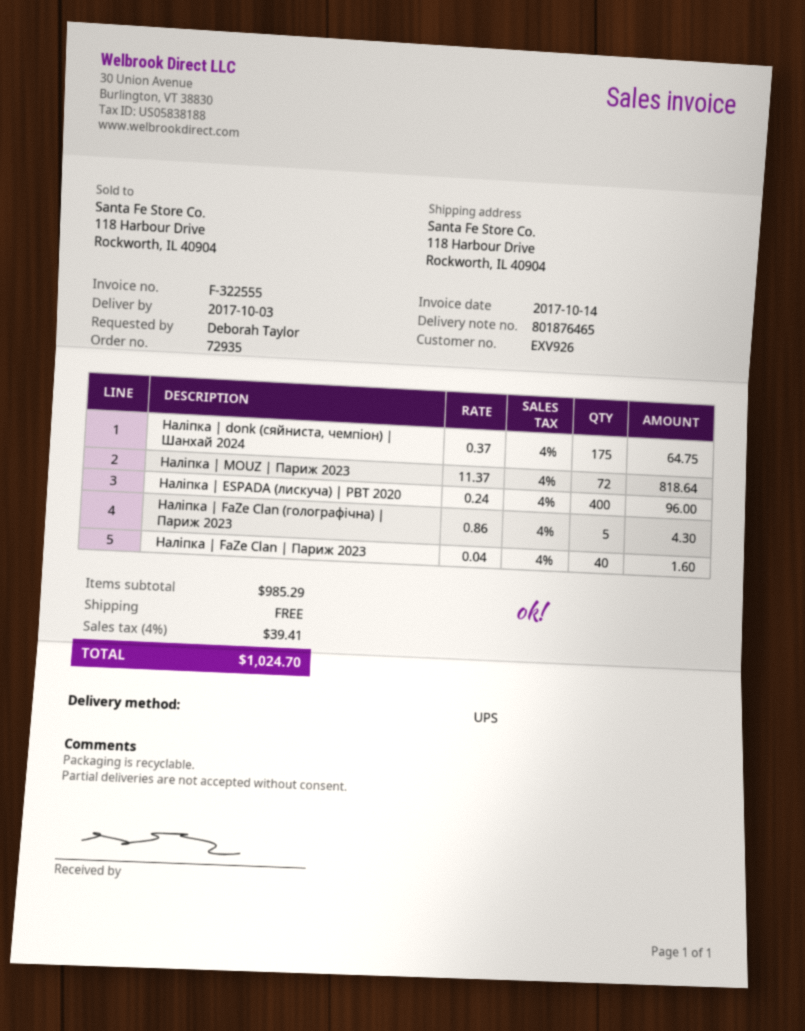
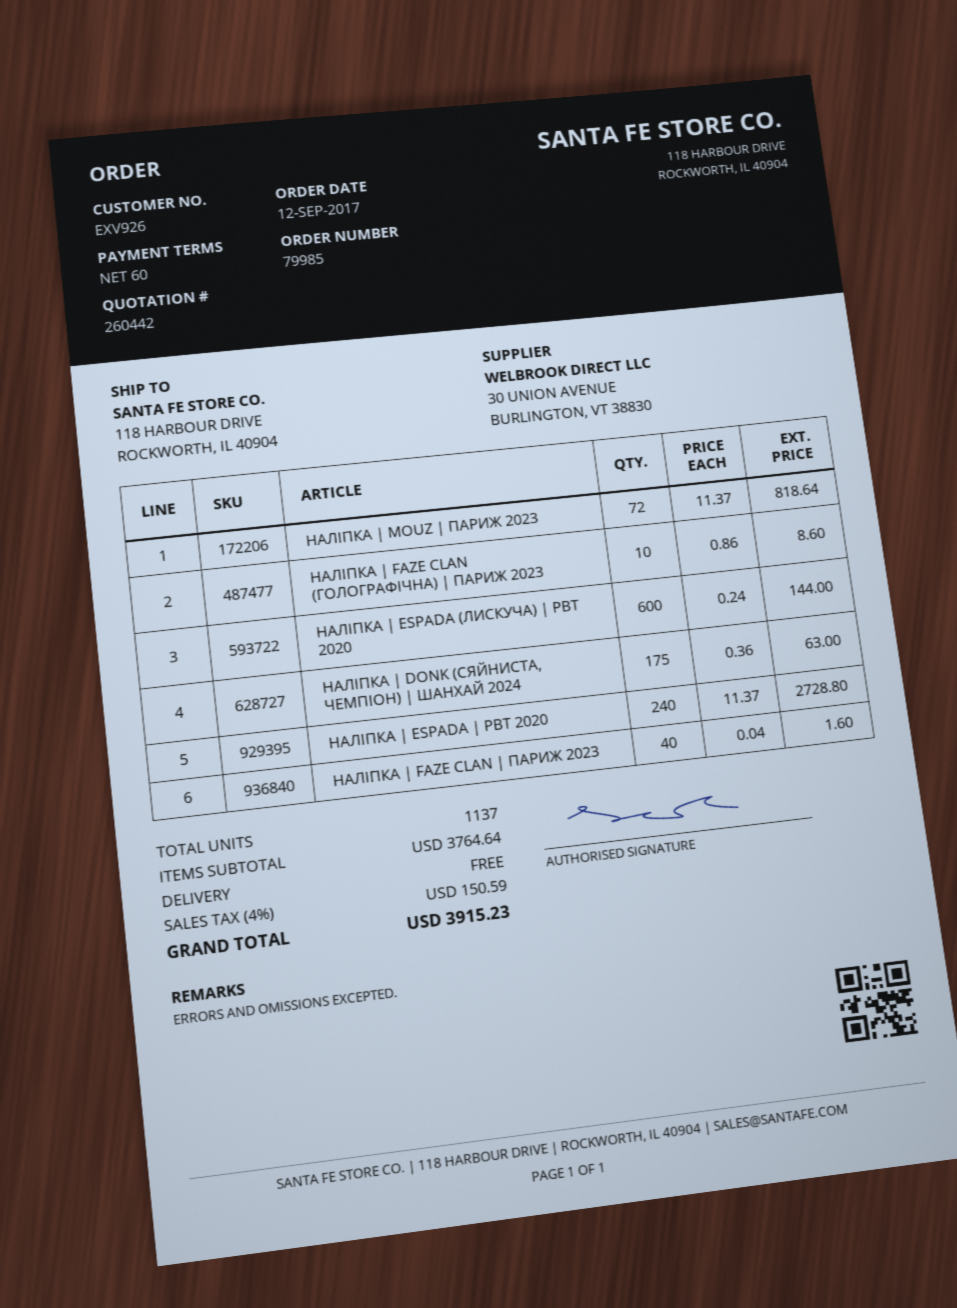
order number: 72935 -> 79985
Наліпка | donk (сяйниста, чемпіон) | Шанхай 2024: 175 x 0.37 = 64.75 -> 175 x 0.36 = 63.00
Наліпка | ESPADA (лискуча) | РВТ 2020: 400 x 0.24 = 96.00 -> 600 x 0.24 = 144.00
Наліпка | FaZe Clan (голографічна) | Париж 2023: 5 x 0.86 = 4.30 -> 10 x 0.86 = 8.60
НАЛІПКА | ESPADA | РВТ 2020: none -> 240 x 11.37 = 2728.80
subtotal: 985.29 -> 3764.64
tax: 4% = 39.41 -> 4% = 150.59
total: 1024.70 -> 3915.23

